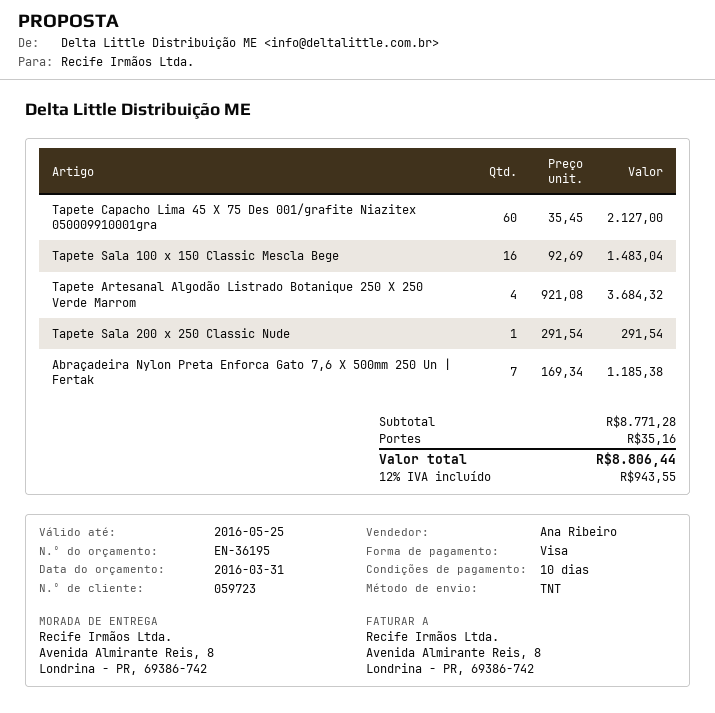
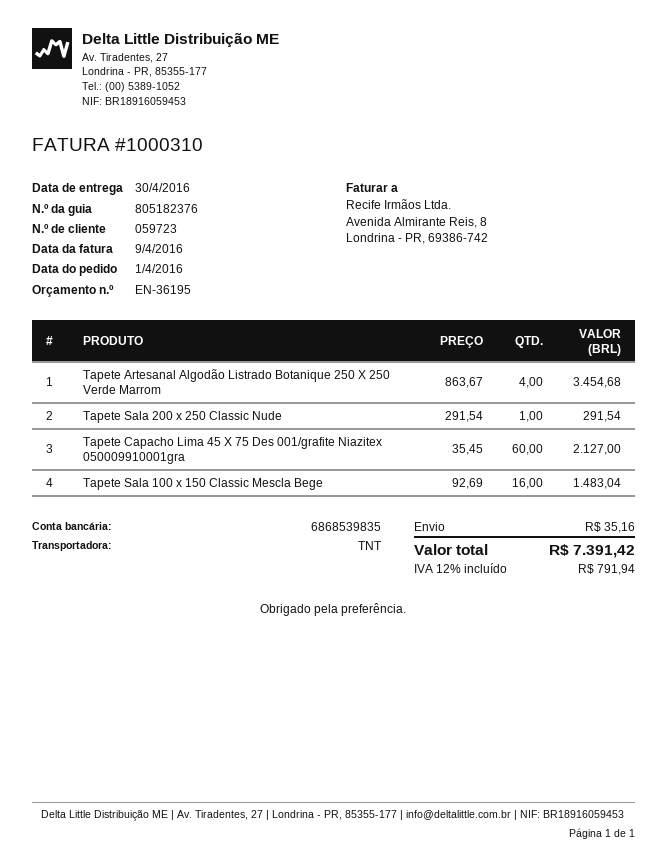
Tapete Artesanal Algodão Listrado Botanique 250 X 250 Verde Marrom: 4 x 921.08 = 3684.32 -> 4 x 863.67 = 3454.68
Abraçadeira Nylon Preta Enforca Gato 7,6 X 500mm 250 Un | Fertak: 7 x 169.34 = 1185.38 -> none
tax: 12% = 943.55 -> 12% = 791.94
total: 8806.44 -> 7391.42

